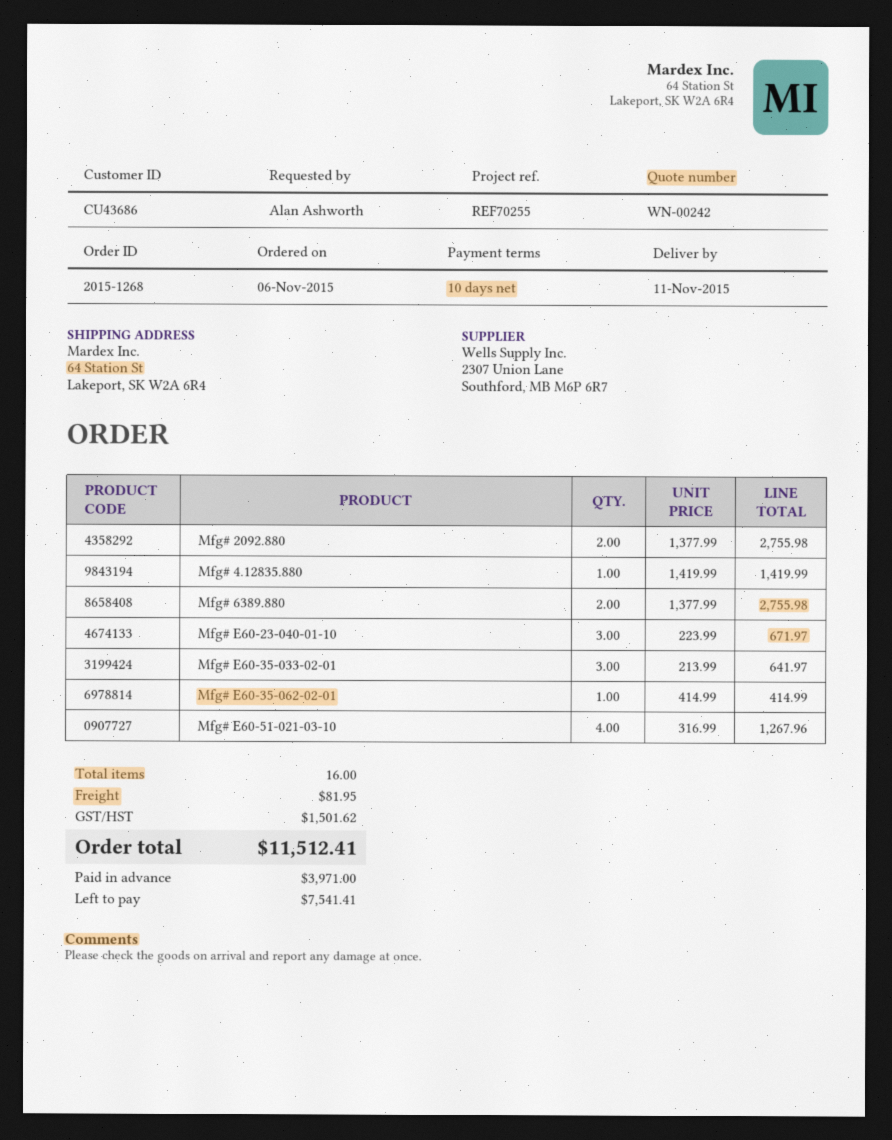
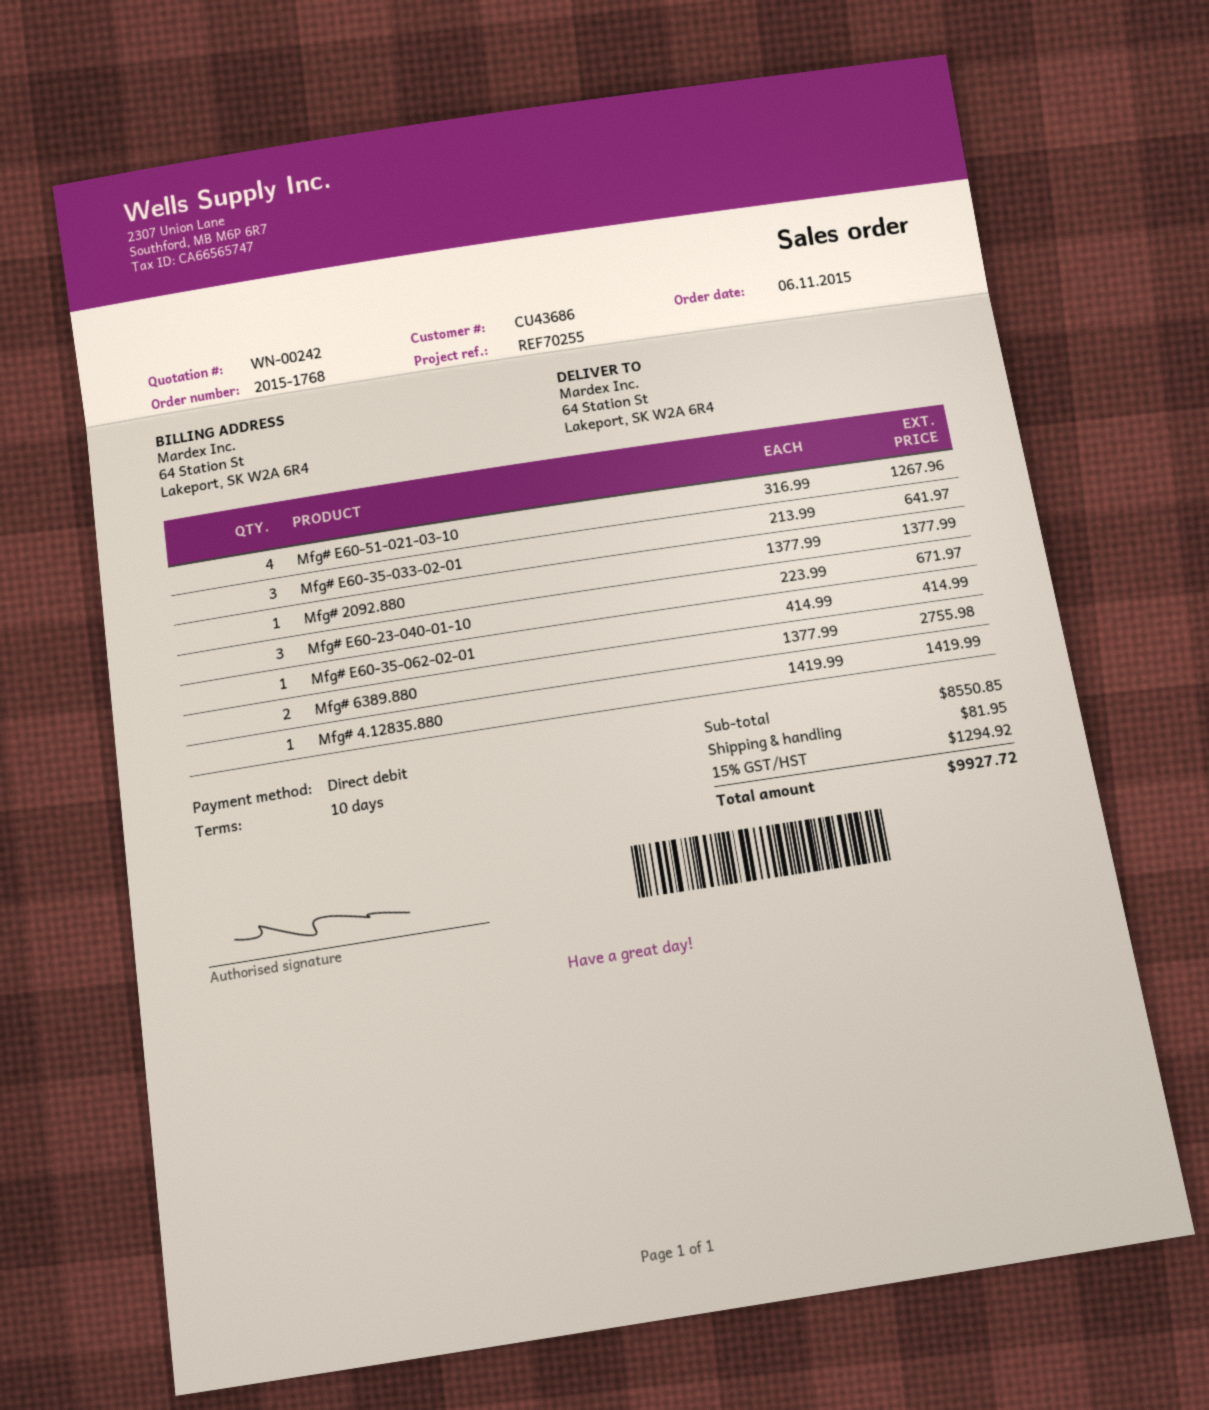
order number: 2015-1268 -> 2015-1768
Mfg# 2092.880: 2 x 1377.99 = 2755.98 -> 1 x 1377.99 = 1377.99
tax: 1501.62 -> 1294.92
total: 11512.41 -> 9927.72

